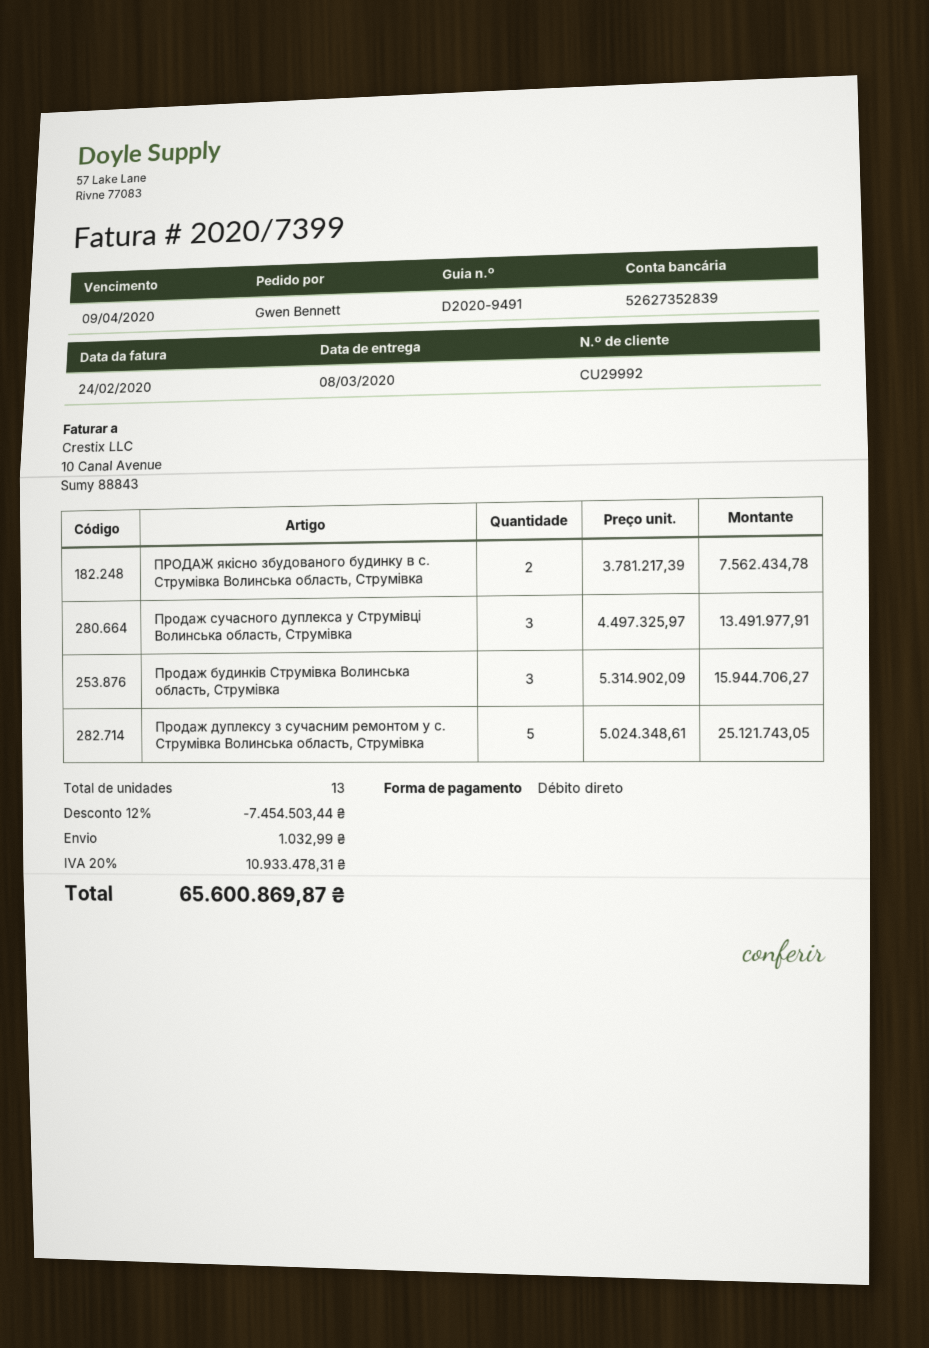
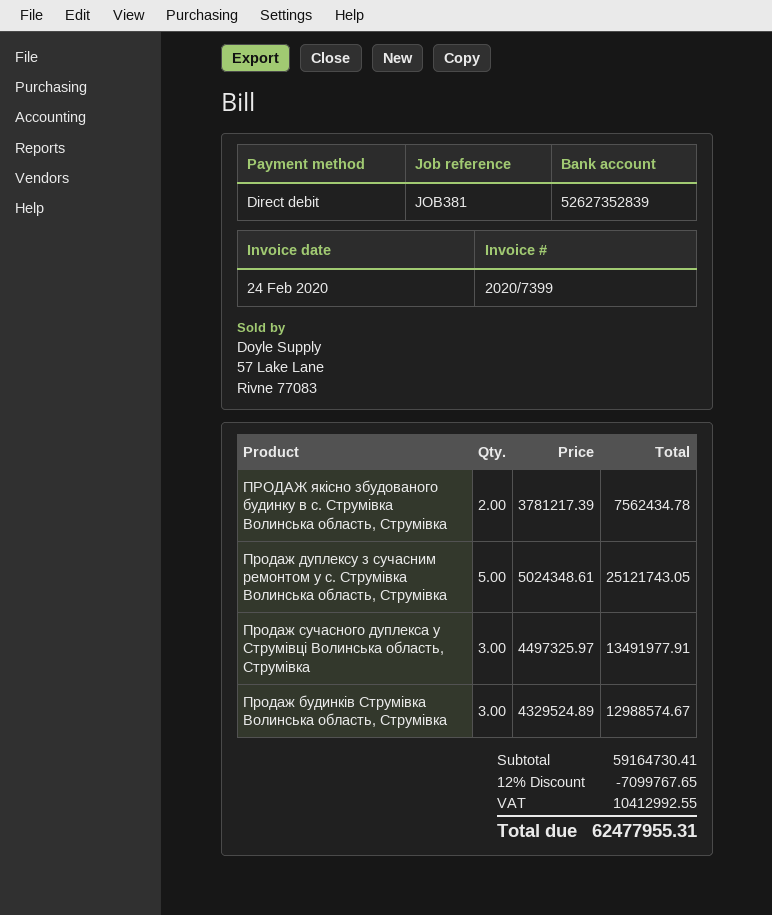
Продаж будинків Струмівка Волинська область, Струмівка: 3 x 5314902.09 = 15944706.27 -> 3 x 4329524.89 = 12988574.67
discount: 12% = 7454503.44 -> 12% = 7099767.65
shipping: 1032.99 -> none
tax: 10933478.31 -> 10412992.55
total: 65600869.87 -> 62477955.31

